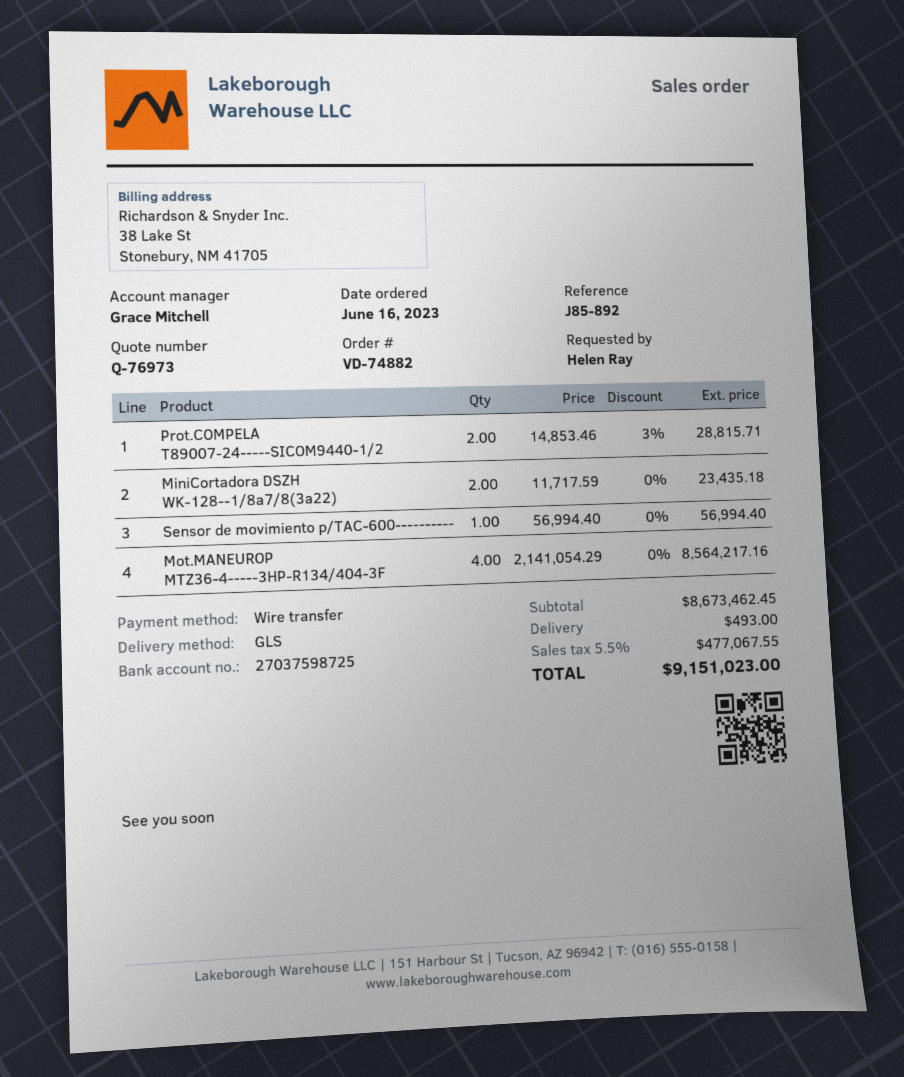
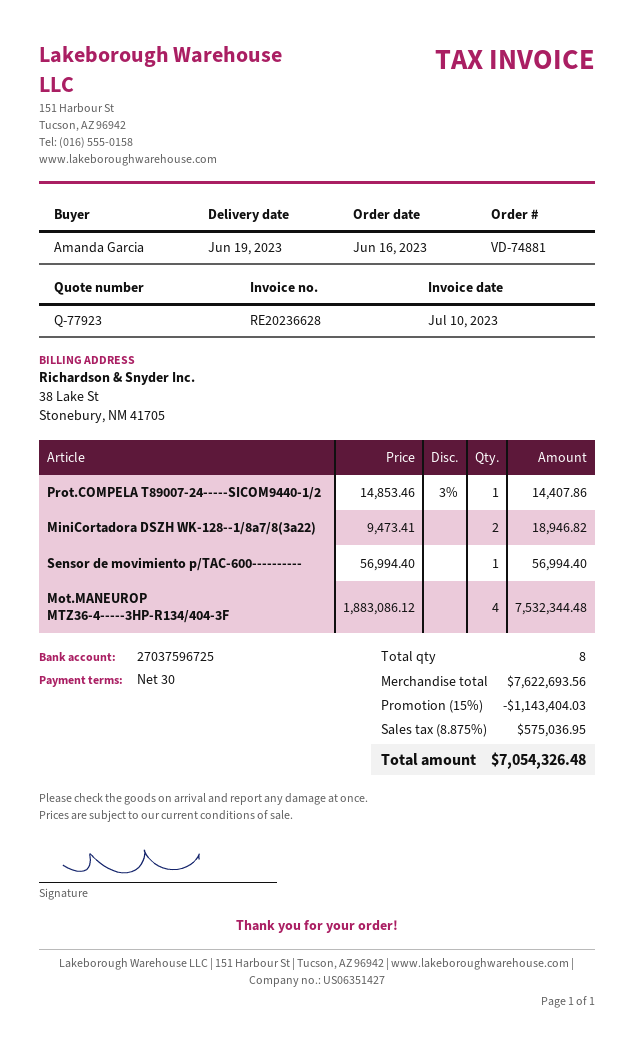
quote number: Q-76973 -> Q-77923
order number: VD-74882 -> VD-74881
ordered by: Helen Ray -> Amanda Garcia
bank account: 27037598725 -> 27037596725
Prot.COMPELA T89007-24-----SICOM9440-1/2: 2 x 14853.46 - 3% = 28815.71 -> 1 x 14853.46 - 3% = 14407.86
MiniCortadora DSZH WK-128--1/8a7/8(3a22): 2 x 11717.59 = 23435.18 -> 2 x 9473.41 = 18946.82
Mot.MANEUROP MTZ36-4-----3HP-R134/404-3F: 4 x 2141054.29 = 8564217.16 -> 4 x 1883086.12 = 7532344.48
subtotal: 8673462.45 -> 7622693.56
discount: none -> 15% = 1143404.03
shipping: 493.00 -> none
tax: 5.5% = 477067.55 -> 8.875% = 575036.95
total: 9151023.00 -> 7054326.48

